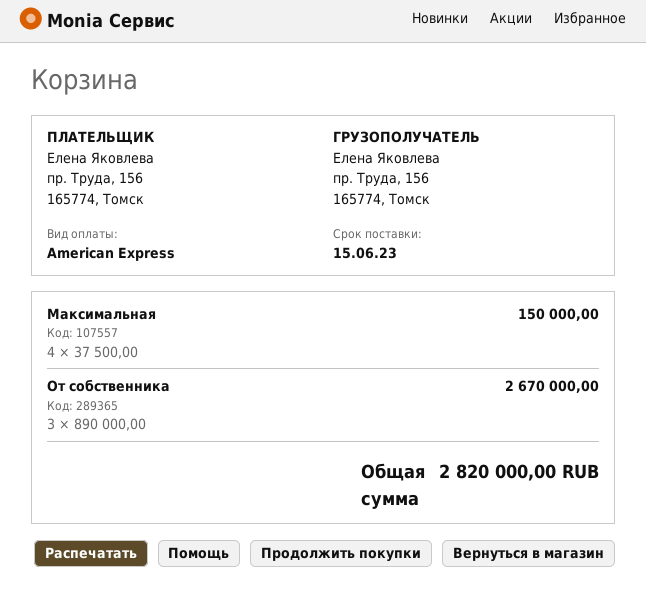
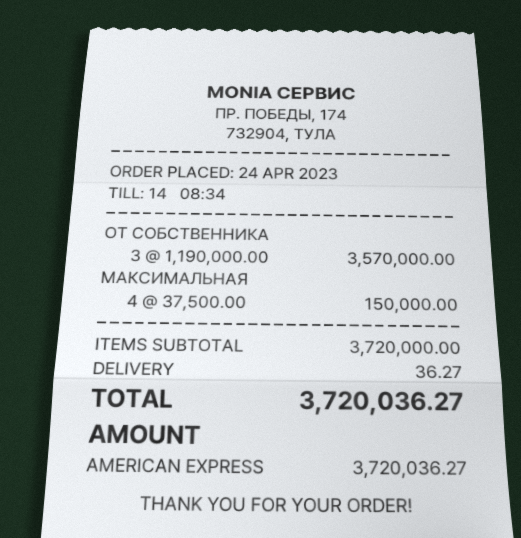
От собственника: 3 x 890000.00 = 2670000.00 -> 3 x 1190000.00 = 3570000.00
shipping: none -> 36.27
total: 2820000.00 -> 3720036.27

